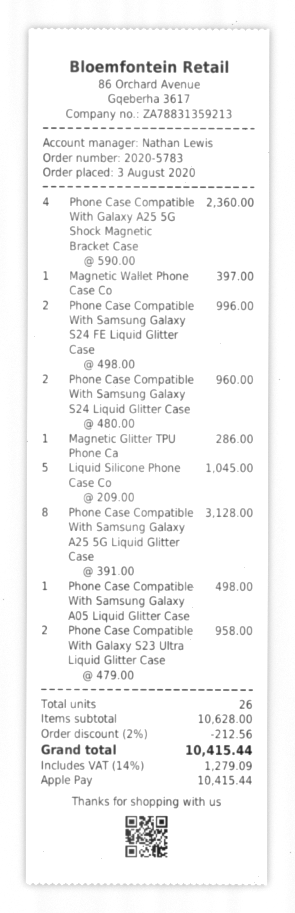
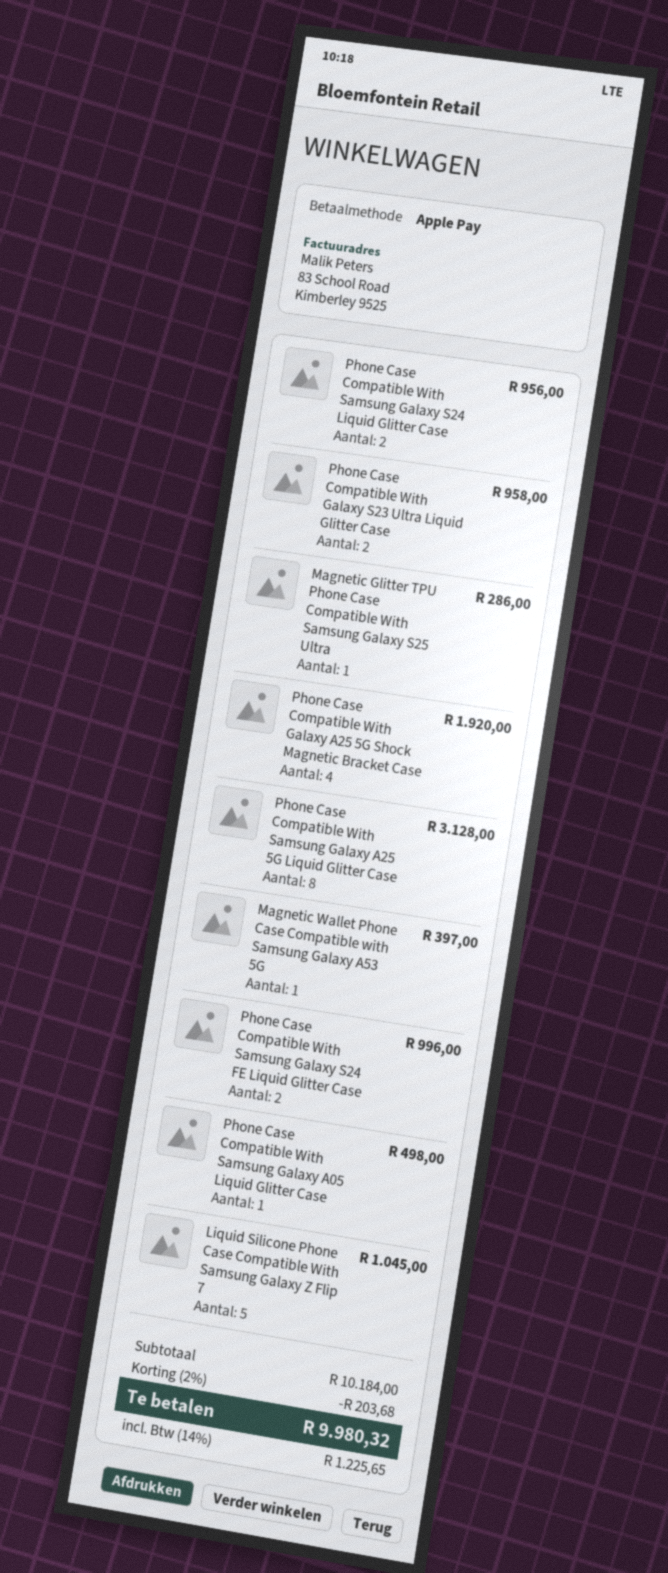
Phone Case Compatible With Galaxy A25 5G Shock Magnetic Bracket Case: 4 for 2360.00 -> 4 for 1920.00
Phone Case Compatible With Samsung Galaxy S24 Liquid Glitter Case: 2 for 960.00 -> 2 for 956.00
subtotal: 10628.00 -> 10184.00
discount: 2% = 212.56 -> 2% = 203.68
tax: 14% = 1279.09 -> 14% = 1225.65
total: 10415.44 -> 9980.32

